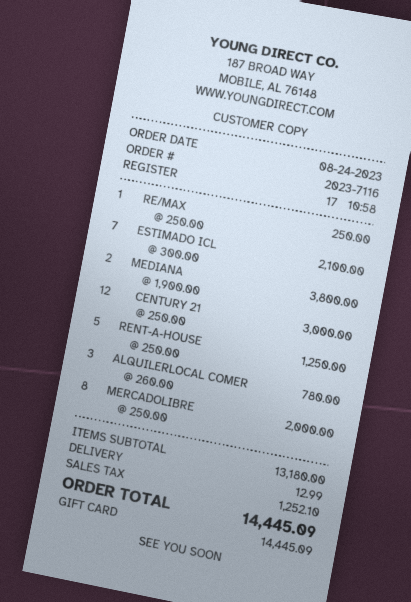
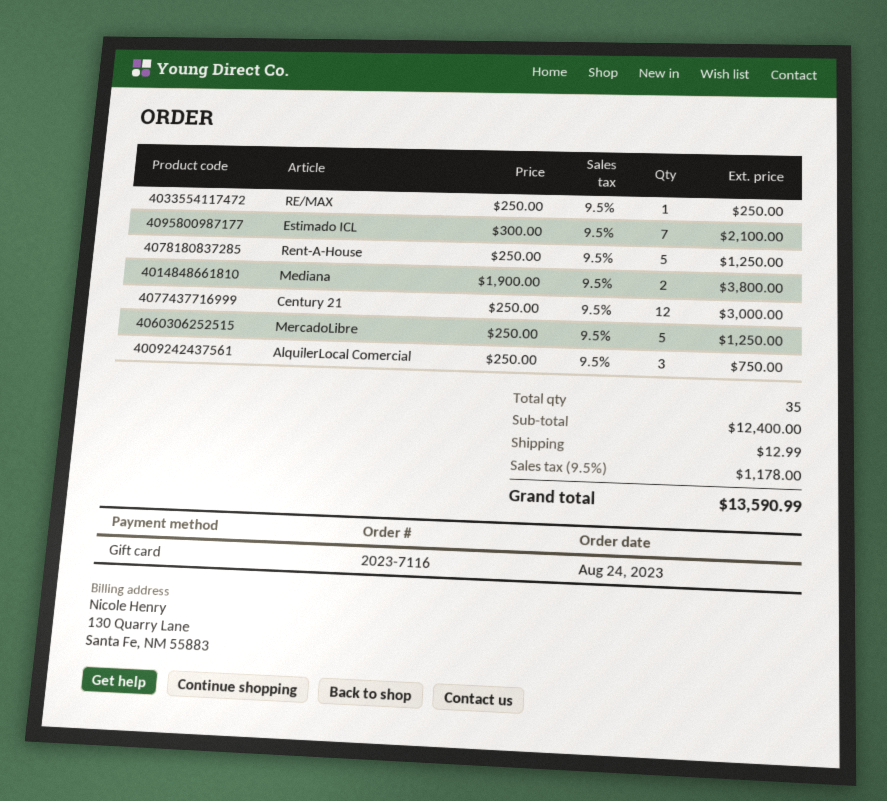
ALQUILERLOCAL COMER: 3 x 260.00 = 780.00 -> 3 x 250.00 = 750.00
MERCADOLIBRE: 8 x 250.00 = 2000.00 -> 5 x 250.00 = 1250.00
subtotal: 13180.00 -> 12400.00
tax: 1252.10 -> 1178.00
total: 14445.09 -> 13590.99

